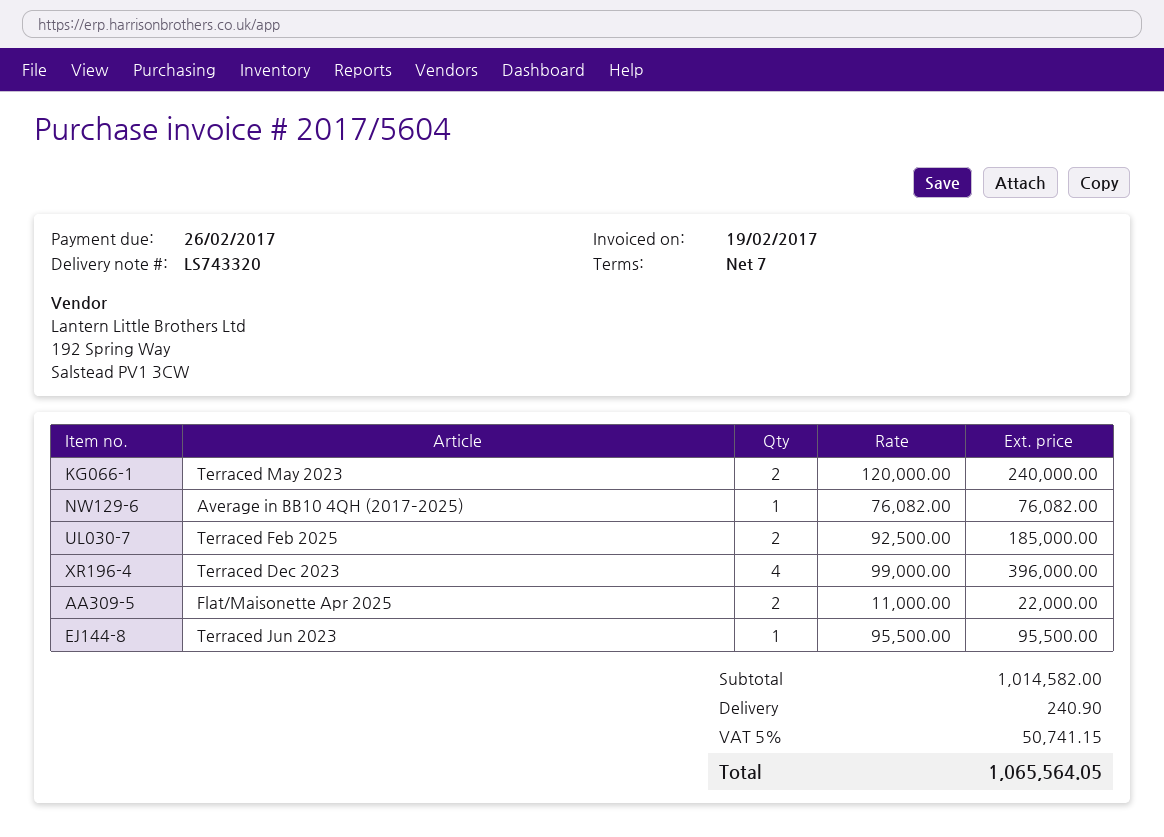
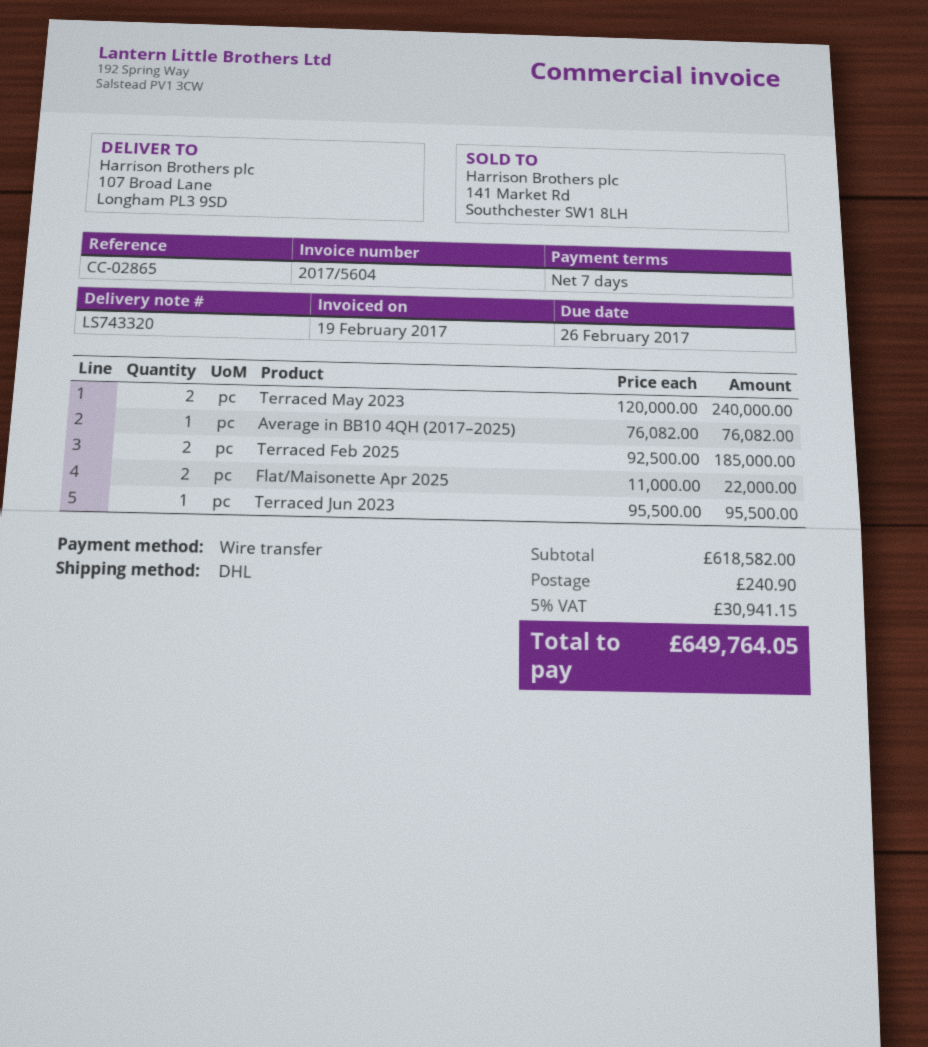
Terraced Dec 2023: 4 x 99000.00 = 396000.00 -> none
subtotal: 1014582.00 -> 618582.00
tax: 5% = 50741.15 -> 5% = 30941.15
total: 1065564.05 -> 649764.05

